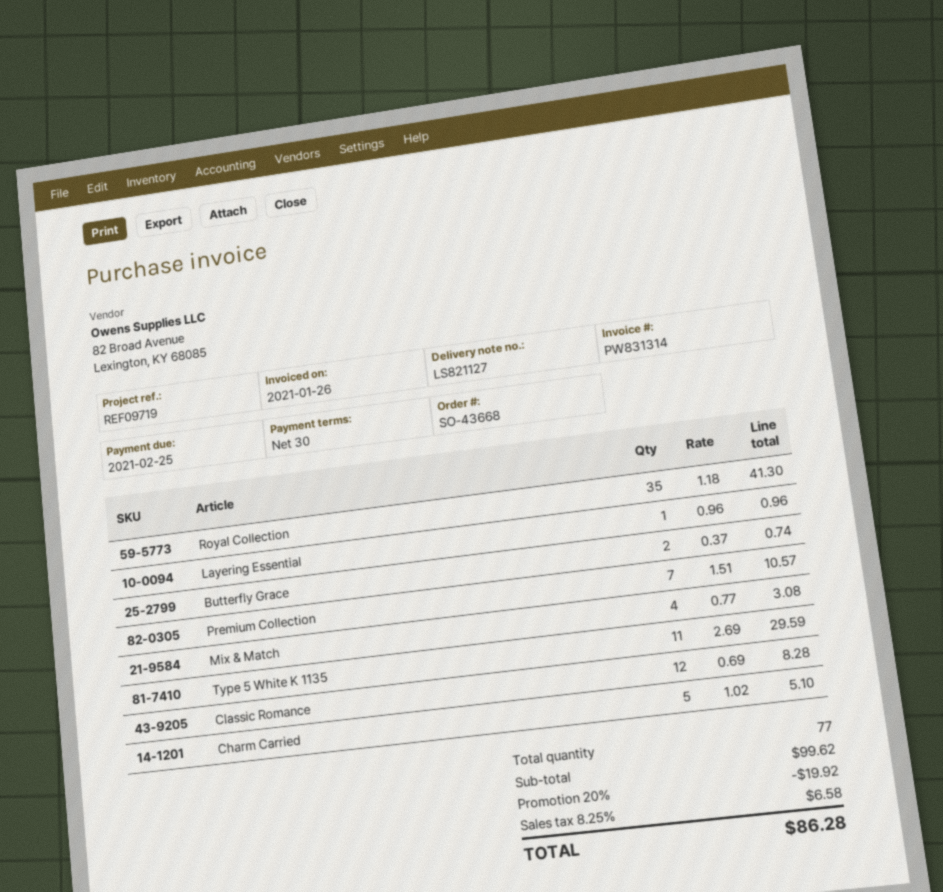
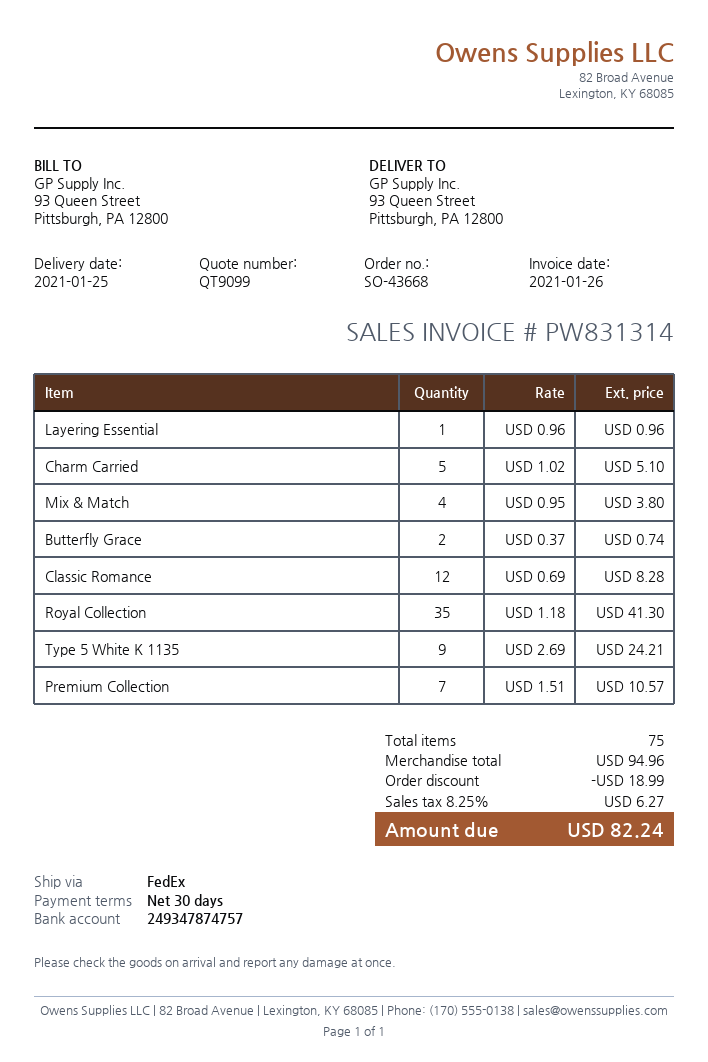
Mix & Match: 4 x 0.77 = 3.08 -> 4 x 0.95 = 3.80
Type 5 White K 1135: 11 x 2.69 = 29.59 -> 9 x 2.69 = 24.21
total quantity: 77 -> 75
subtotal: 99.62 -> 94.96
discount: 19.92 -> 18.99
tax: 8.25% = 6.58 -> 8.25% = 6.27
total: 86.28 -> 82.24

